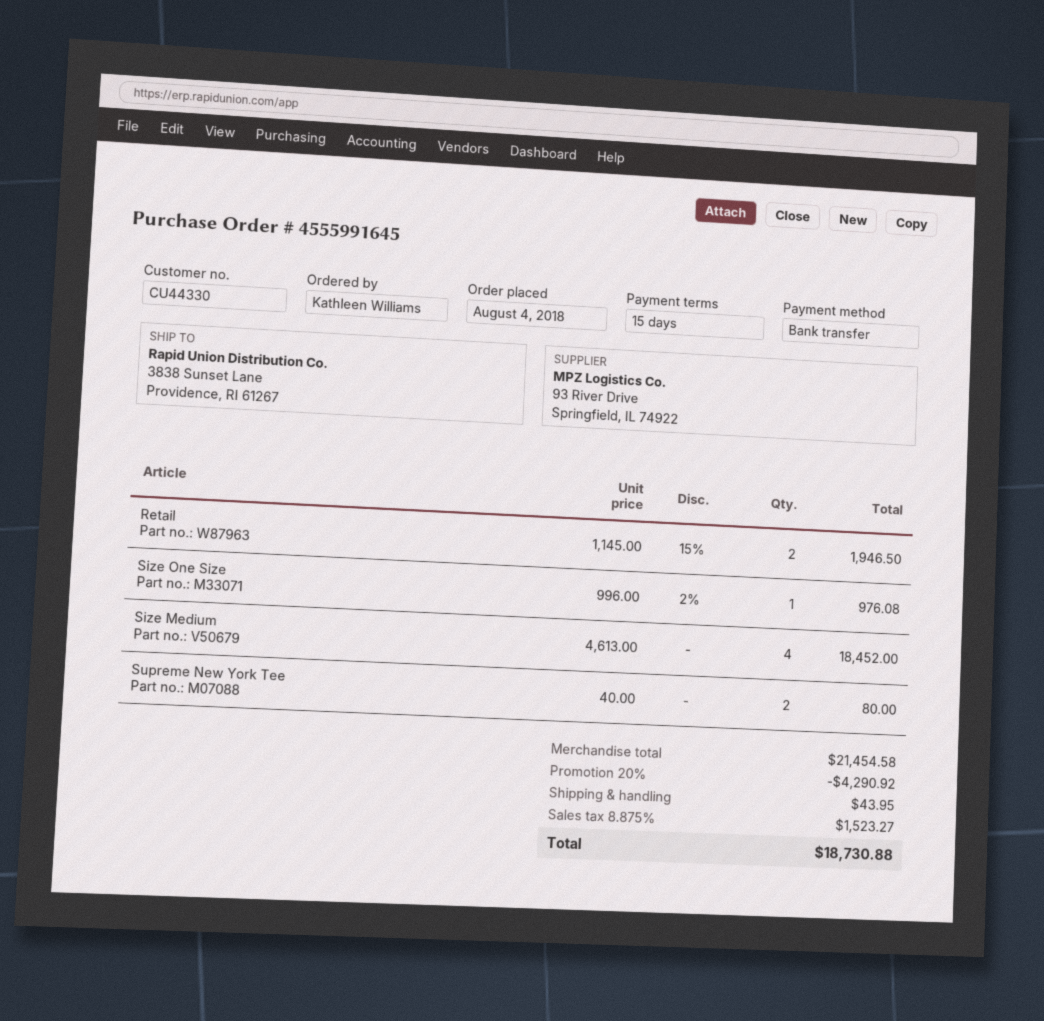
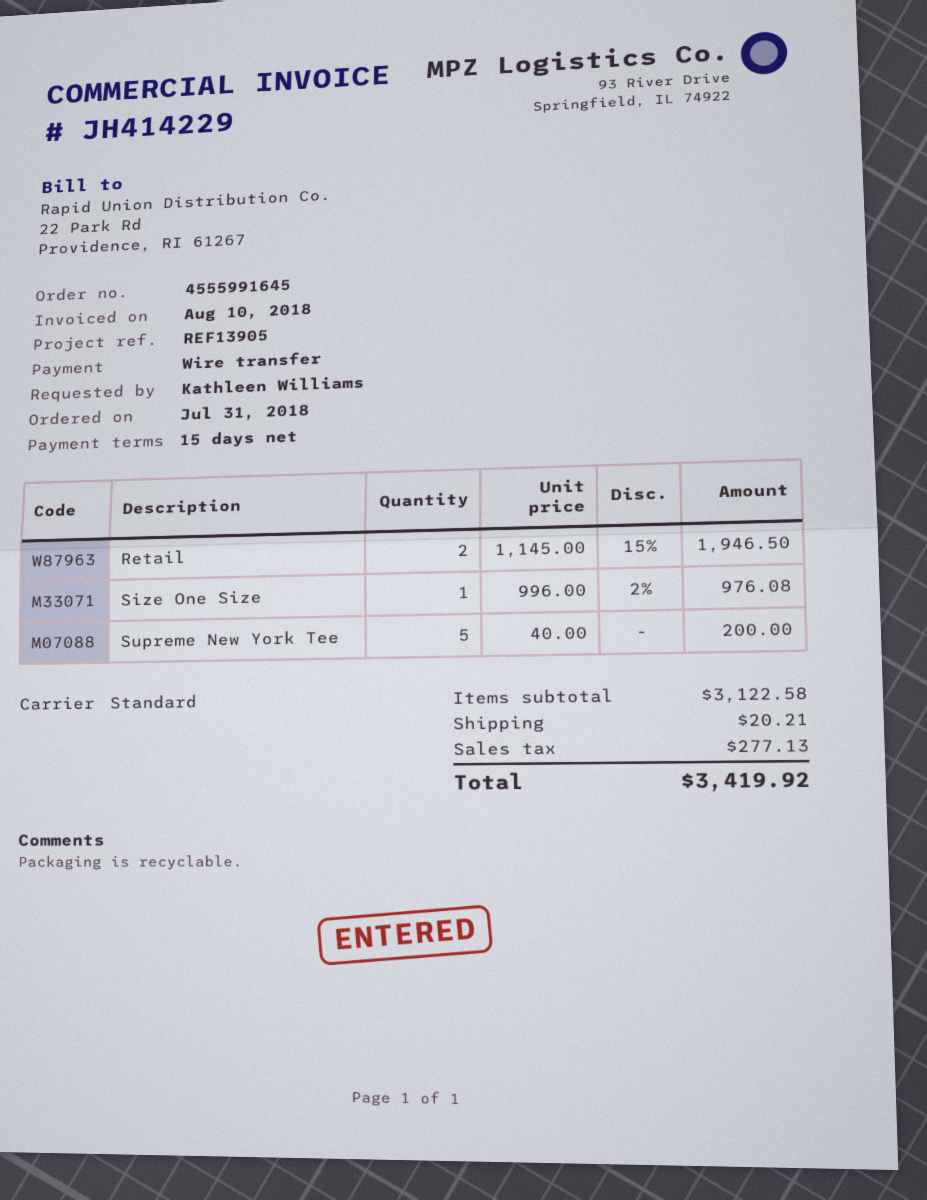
order date: 2018-08-04 -> 2018-07-31
Size Medium: 4 x 4613.00 = 18452.00 -> none
Supreme New York Tee: 2 x 40.00 = 80.00 -> 5 x 40.00 = 200.00
subtotal: 21454.58 -> 3122.58
discount: 20% = 4290.92 -> none
shipping: 43.95 -> 20.21
tax: 1523.27 -> 277.13
total: 18730.88 -> 3419.92

